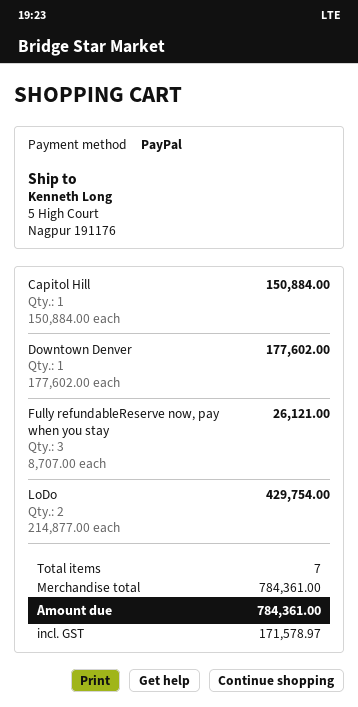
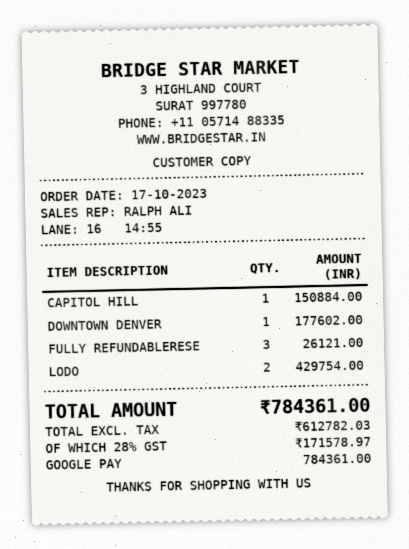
payment method: PayPal -> Google Pay

